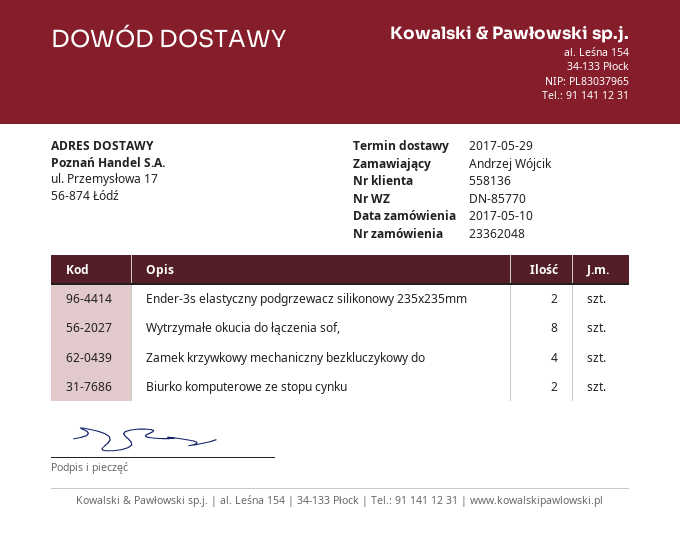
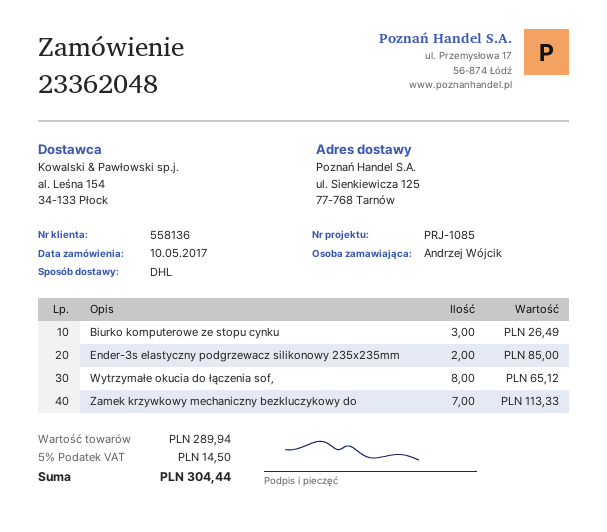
ship to: ul. Przemysłowa 17, 56-874 Łódź -> ul. Sienkiewicza 125, 77-768 Tarnów
Zamek krzywkowy mechaniczny bezkluczykowy do: 4 -> 7
Biurko komputerowe ze stopu cynku: 2 -> 3

